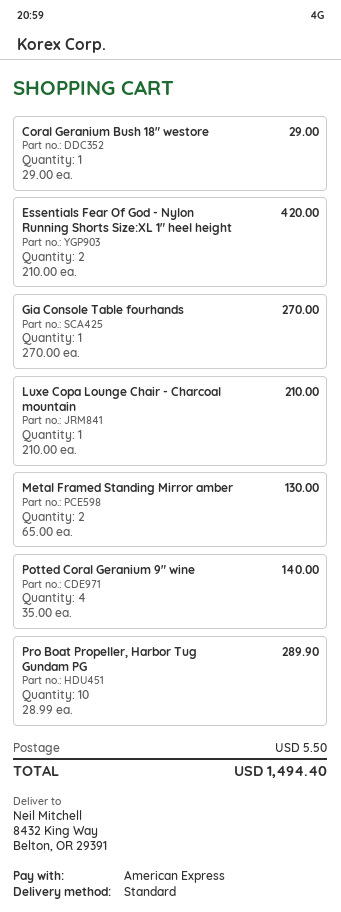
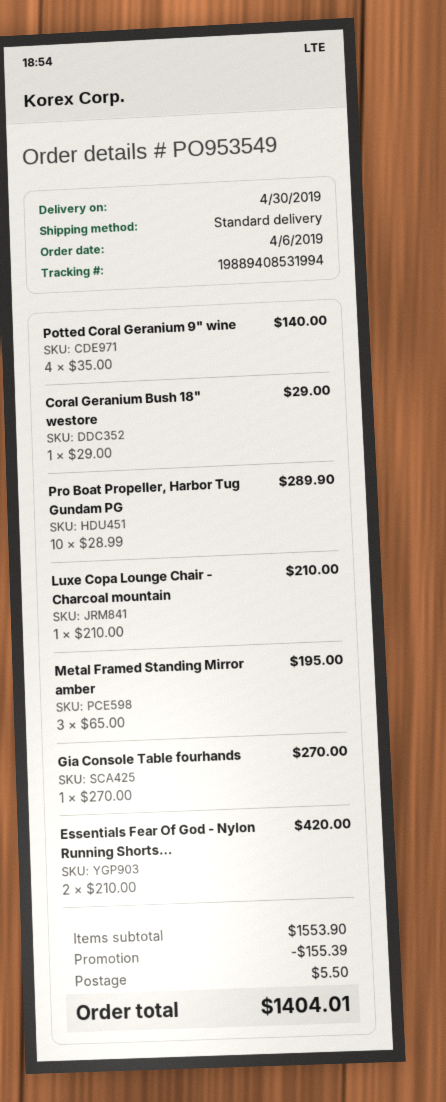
Metal Framed Standing Mirror amber: 2 x 65.00 = 130.00 -> 3 x 65.00 = 195.00
discount: none -> 155.39
total: 1494.40 -> 1404.01

